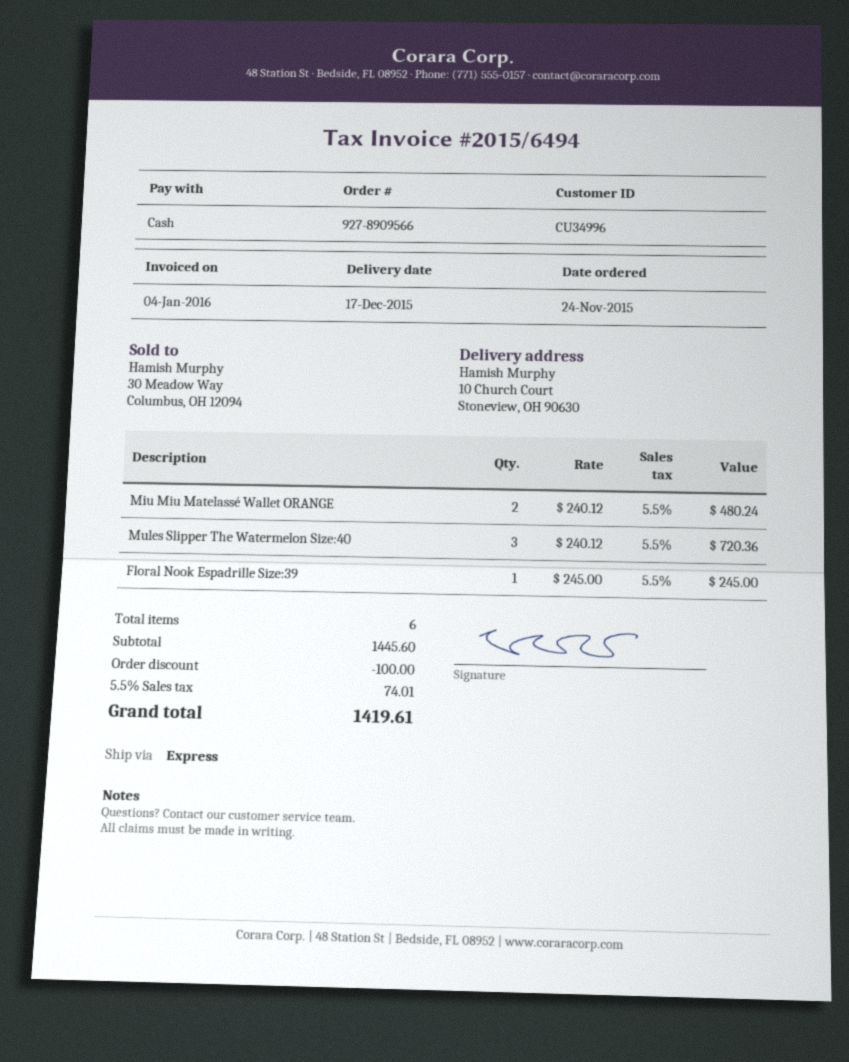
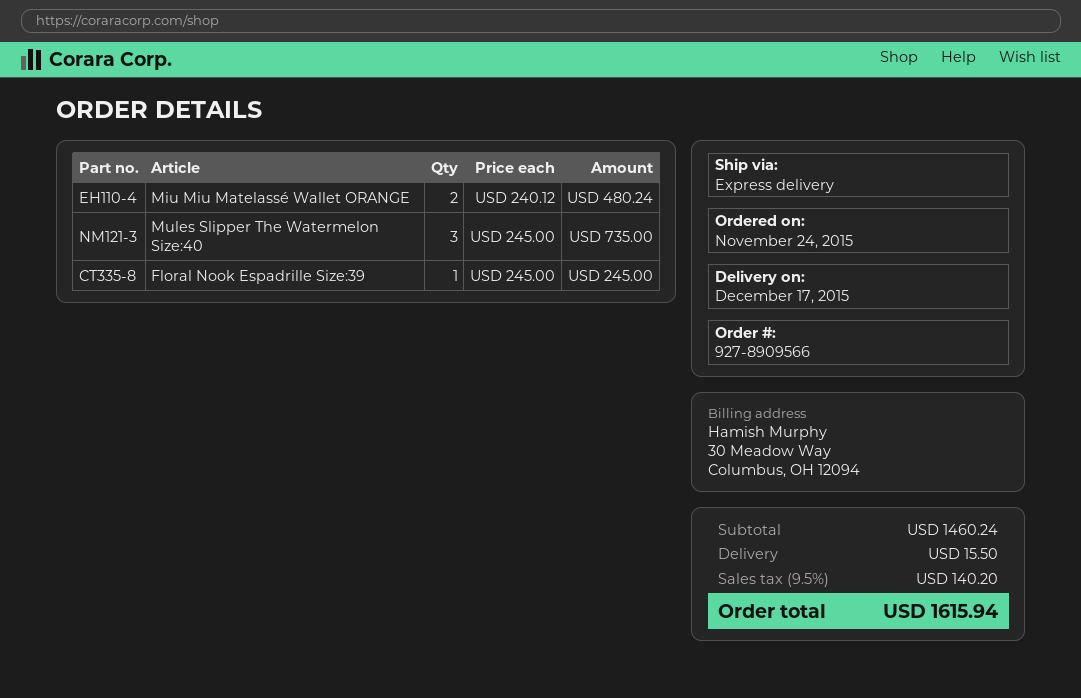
Mules Slipper The Watermelon Size:40: 3 x 240.12 = 720.36 -> 3 x 245.00 = 735.00
subtotal: 1445.60 -> 1460.24
discount: 100.00 -> none
shipping: none -> 15.50
tax: 5.5% = 74.01 -> 9.5% = 140.20
total: 1419.61 -> 1615.94

